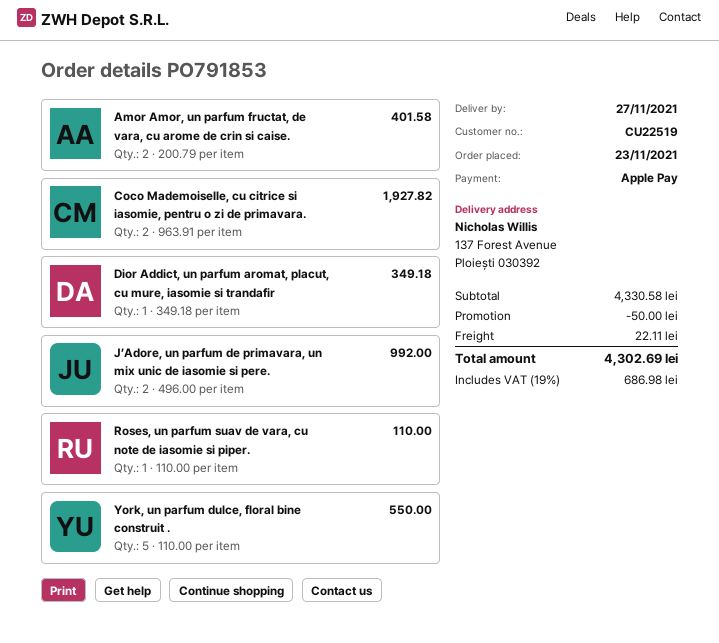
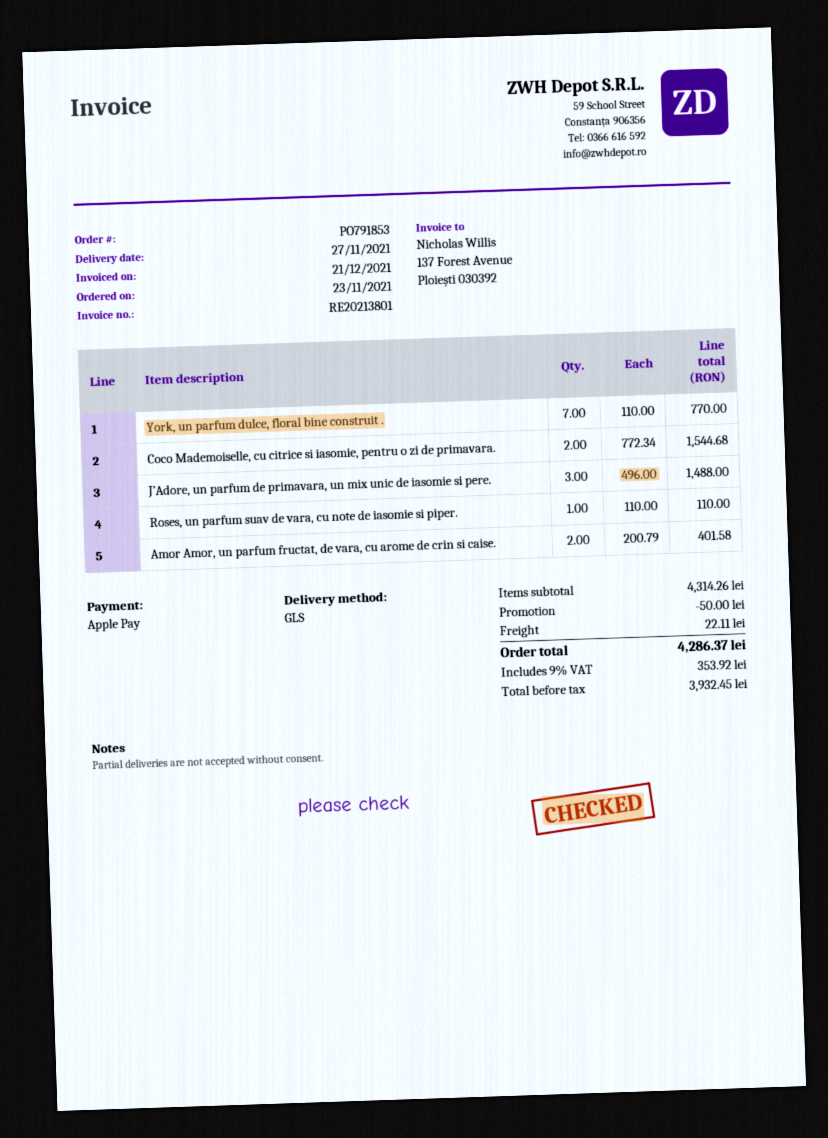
Coco Mademoiselle, cu citrice si iasomie, pentru o zi de primavara.: 2 x 963.91 = 1927.82 -> 2 x 772.34 = 1544.68
Dior Addict, un parfum aromat, placut, cu mure, iasomie si trandafir: 1 x 349.18 = 349.18 -> none
J’Adore, un parfum de primavara, un mix unic de iasomie si pere.: 2 x 496.00 = 992.00 -> 3 x 496.00 = 1488.00
York, un parfum dulce, floral bine construit .: 5 x 110.00 = 550.00 -> 7 x 110.00 = 770.00
subtotal: 4330.58 -> 4314.26
tax: 19% = 686.98 -> 9% = 353.92
total: 4302.69 -> 4286.37

